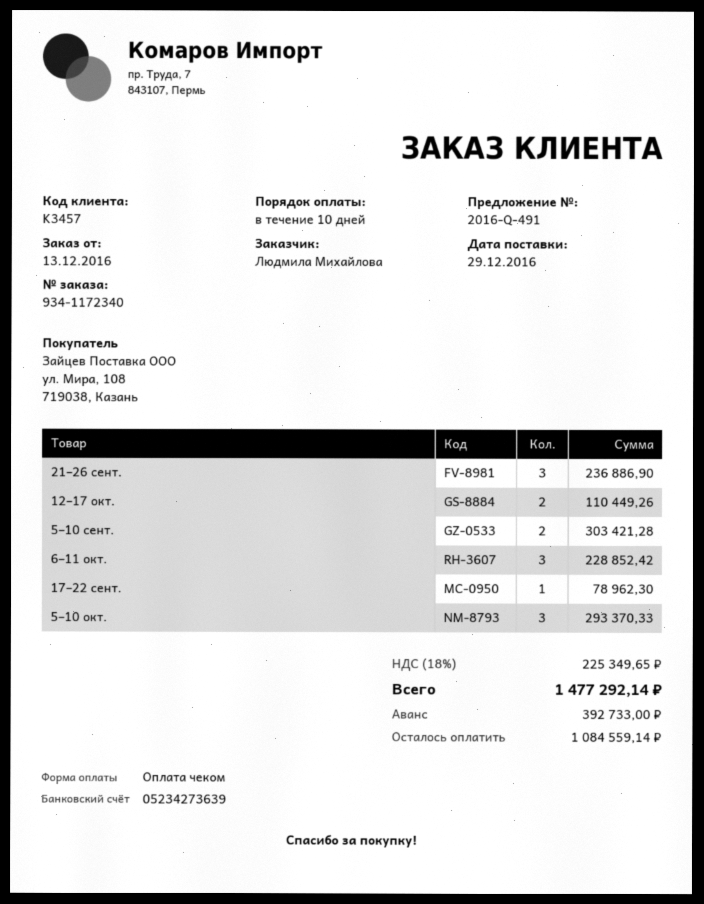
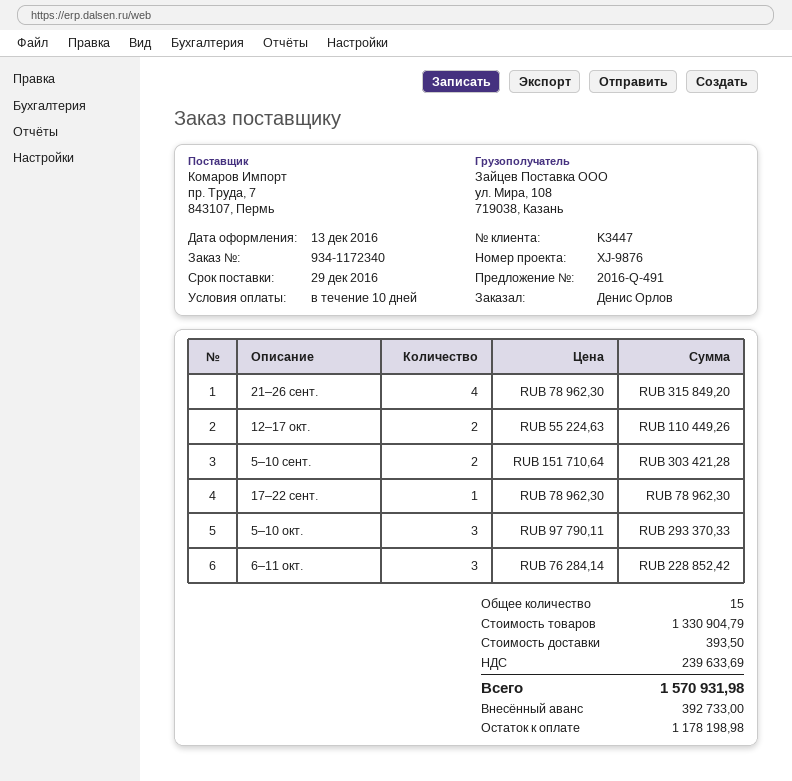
customer number: K3457 -> K3447
ordered by: Людмила Михайлова -> Денис Орлов
21–26 сент.: 3 for 236886.90 -> 4 for 315849.20
shipping: none -> 393.50
tax: 225349.65 -> 239633.69
total: 1477292.14 -> 1570931.98
balance: 1084559.14 -> 1178198.98

